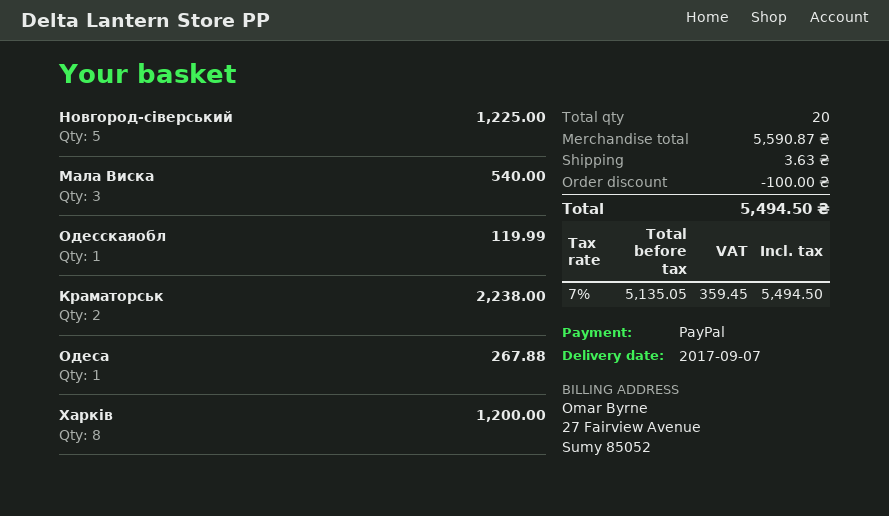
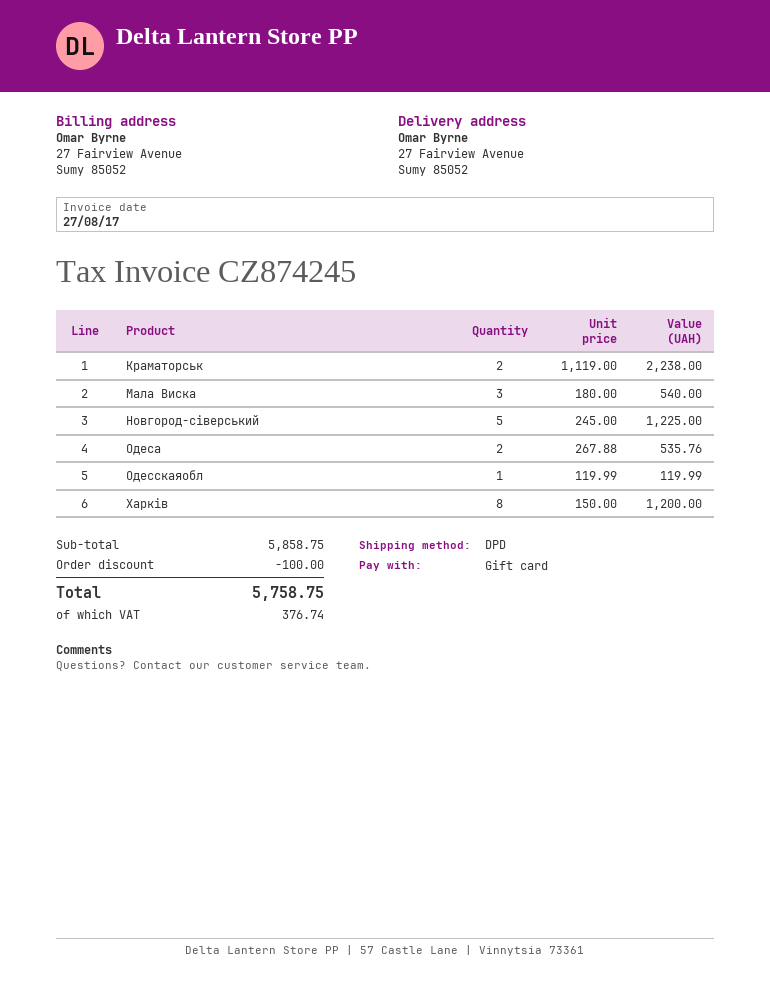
payment method: PayPal -> gift card
Одеса: 1 for 267.88 -> 2 for 535.76
subtotal: 5590.87 -> 5858.75
shipping: 3.63 -> none
tax: 359.45 -> 376.74
total: 5494.50 -> 5758.75

